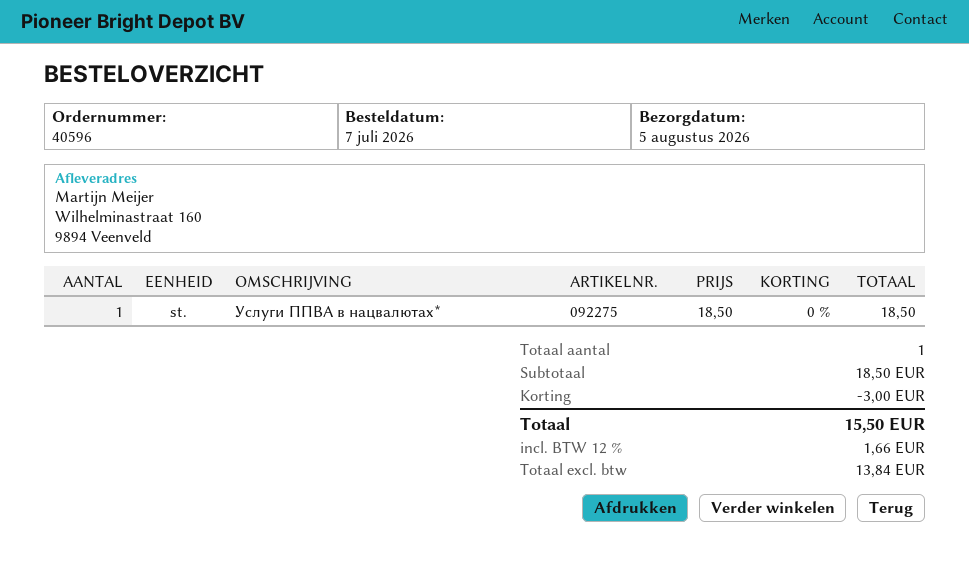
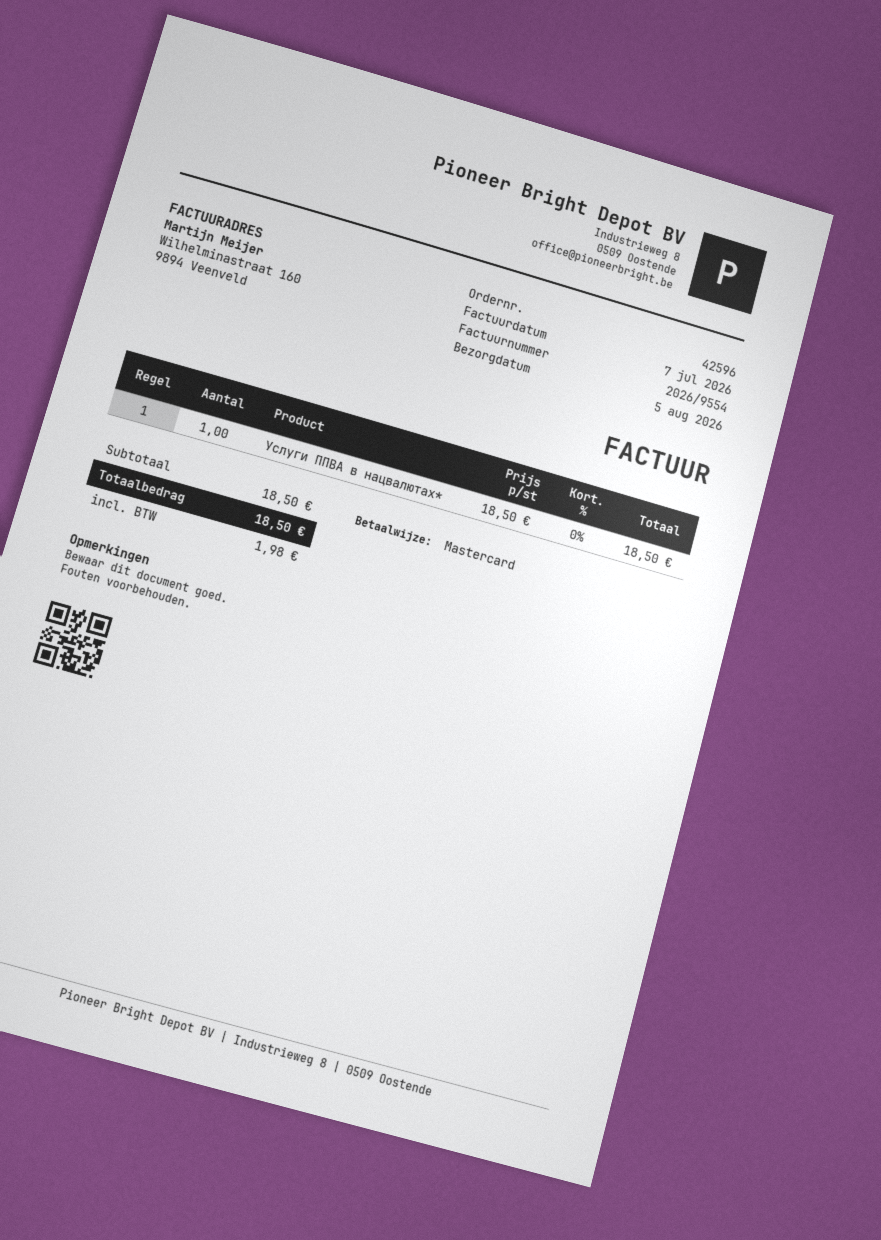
order number: 40596 -> 42596
discount: 3.00 -> none
tax: 1.66 -> 1.98
total: 15.50 -> 18.50

